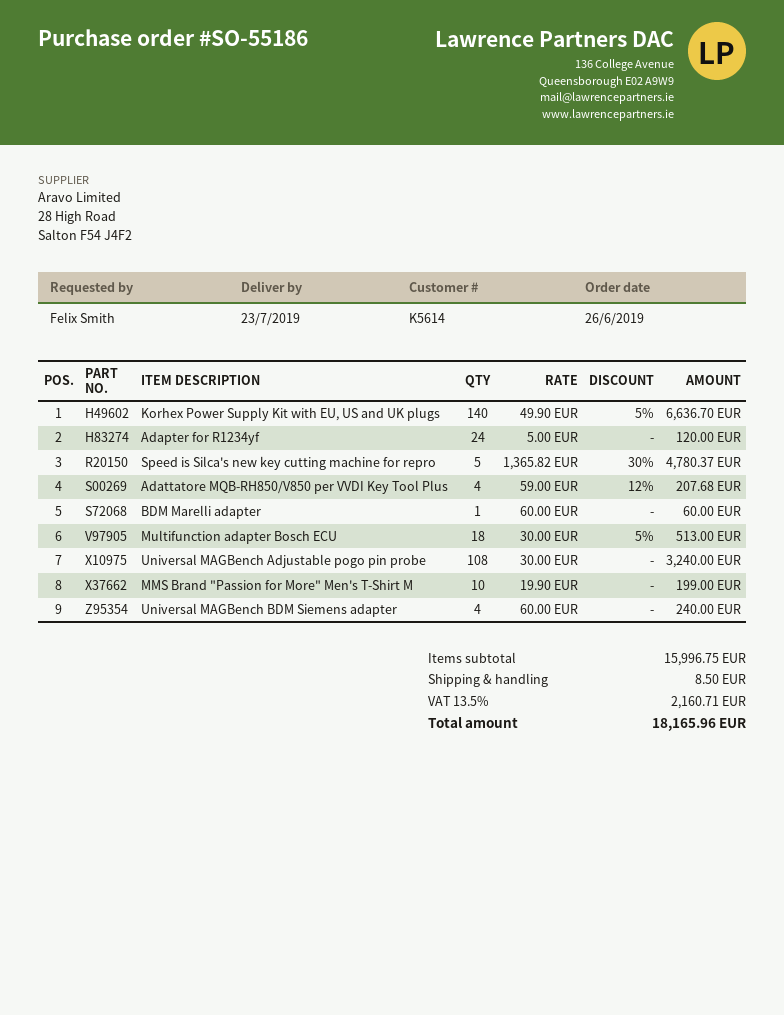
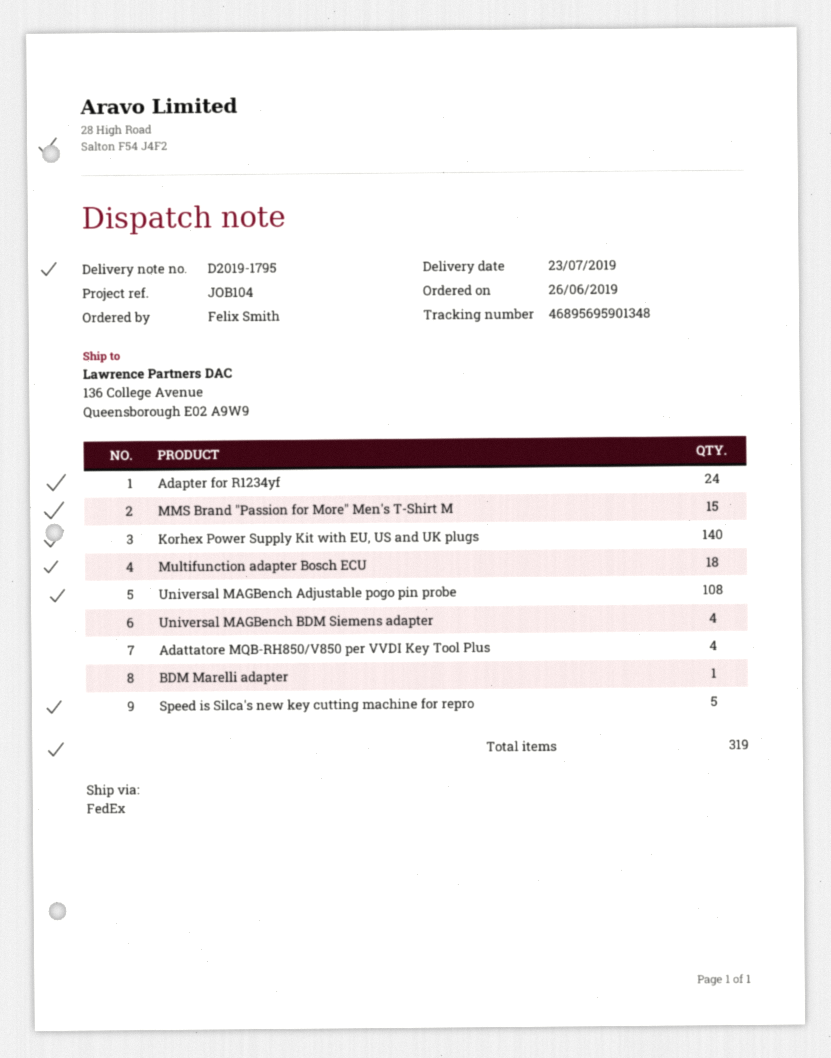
MMS Brand "Passion for More" Men's T-Shirt M: 10 -> 15

